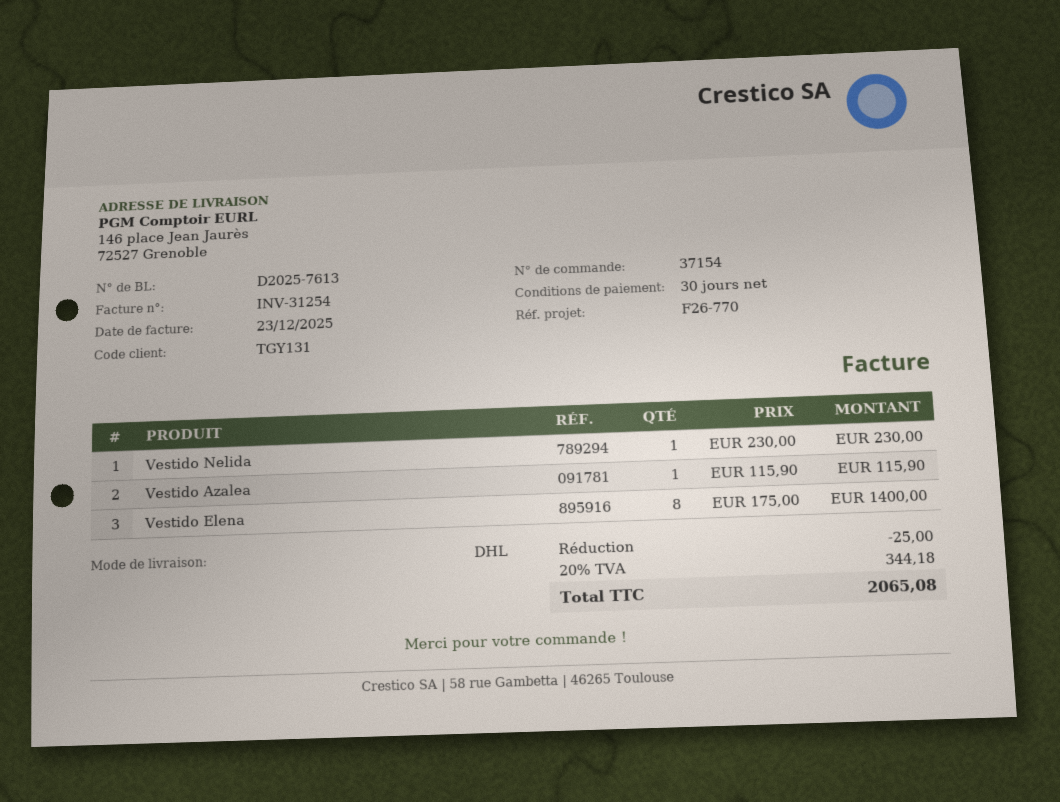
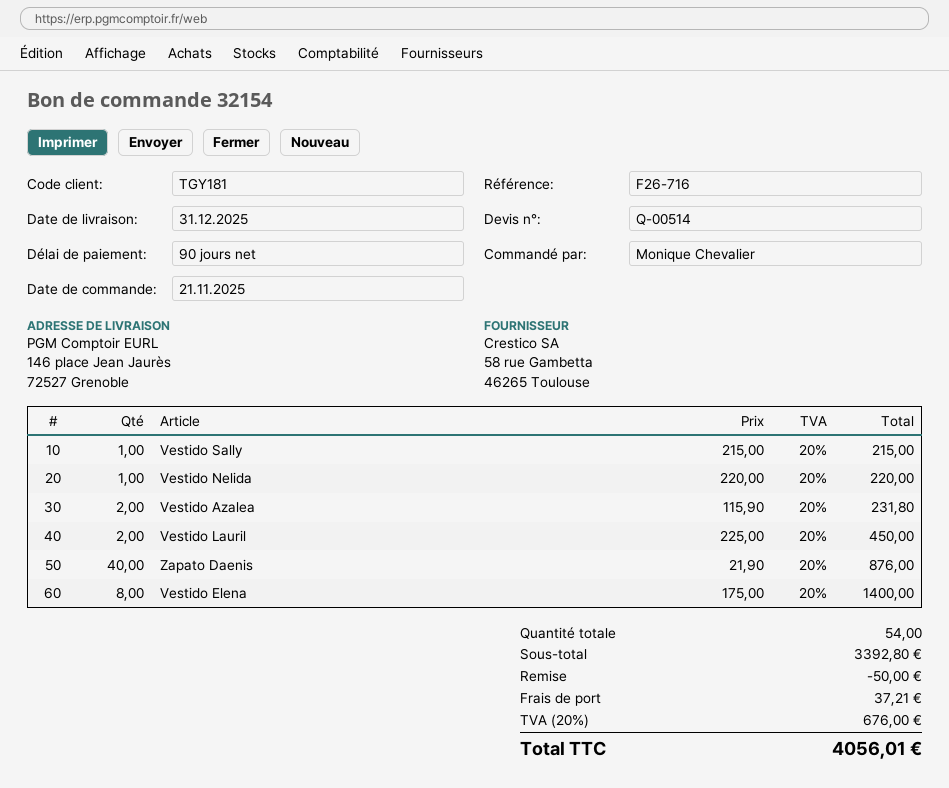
order number: 37154 -> 32154
payment terms: 30 days -> 90 days
customer number: TGY131 -> TGY181
reference: F26-770 -> F26-716
Vestido Nelida: 1 x 230.00 = 230.00 -> 1 x 220.00 = 220.00
Vestido Azalea: 1 x 115.90 = 115.90 -> 2 x 115.90 = 231.80
Vestido Sally: none -> 1 x 215.00 = 215.00
Vestido Lauril: none -> 2 x 225.00 = 450.00
Zapato Daenis: none -> 40 x 21.90 = 876.00
discount: 25.00 -> 50.00
shipping: none -> 37.21
tax: 20% = 344.18 -> 20% = 676.00
total: 2065.08 -> 4056.01

